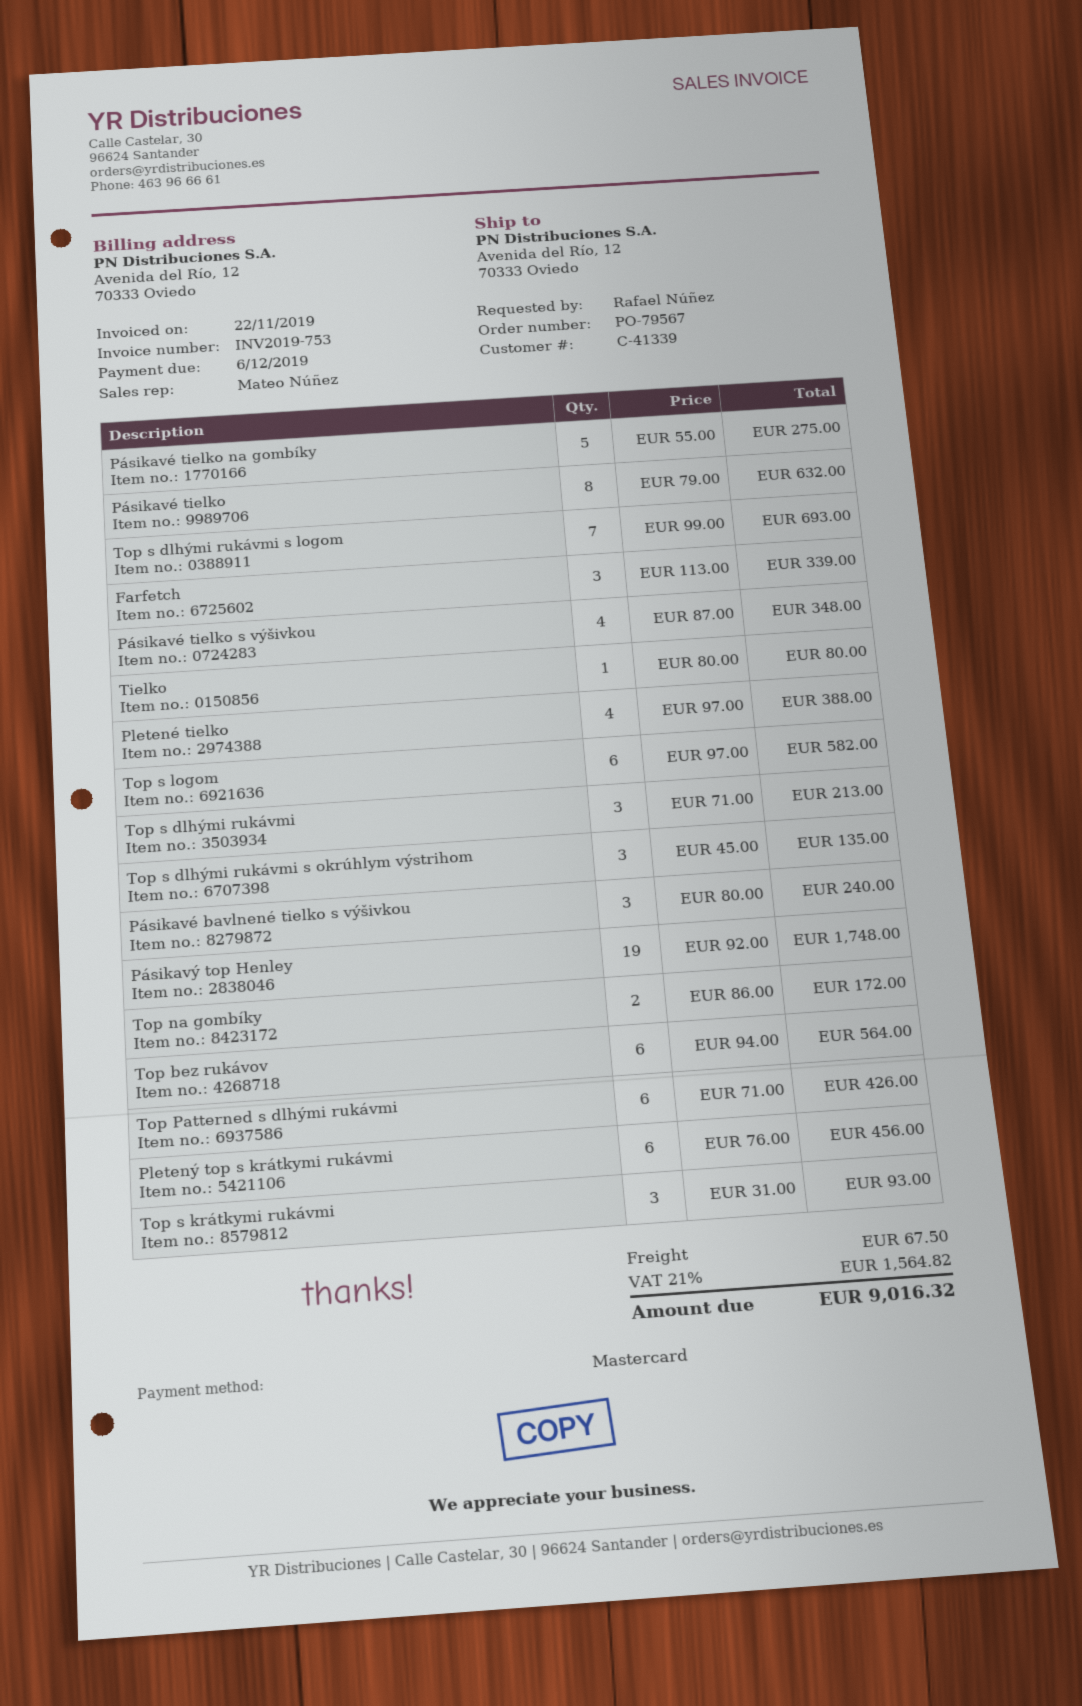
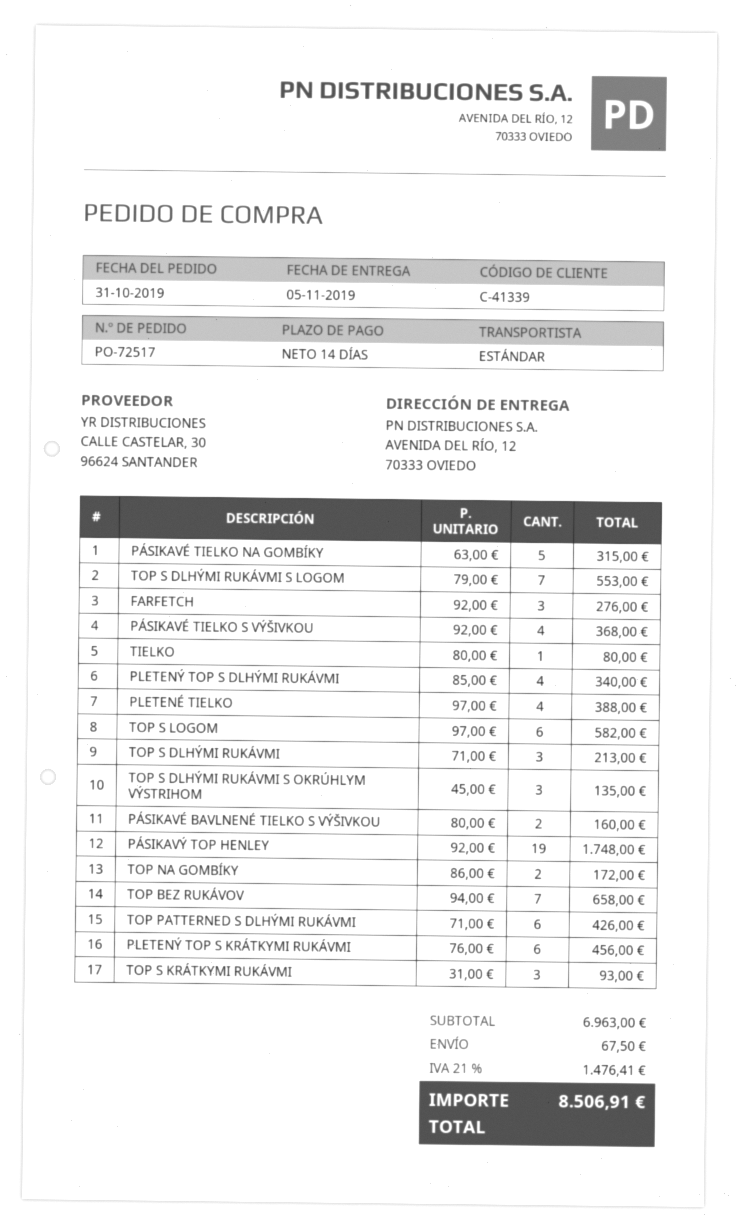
order number: PO-79567 -> PO-72517
Pásikavé tielko na gombíky: 5 x 55.00 = 275.00 -> 5 x 63.00 = 315.00
Pásikavé tielko: 8 x 79.00 = 632.00 -> none
Top s dlhými rukávmi s logom: 7 x 99.00 = 693.00 -> 7 x 79.00 = 553.00
Farfetch: 3 x 113.00 = 339.00 -> 3 x 92.00 = 276.00
Pásikavé tielko s výšivkou: 4 x 87.00 = 348.00 -> 4 x 92.00 = 368.00
Pásikavé bavlnené tielko s výšivkou: 3 x 80.00 = 240.00 -> 2 x 80.00 = 160.00
Top bez rukávov: 6 x 94.00 = 564.00 -> 7 x 94.00 = 658.00
PLETENÝ TOP S DLHÝMI RUKÁVMI: none -> 4 x 85.00 = 340.00
tax: 21% = 1564.82 -> 21% = 1476.41
total: 9016.32 -> 8506.91

